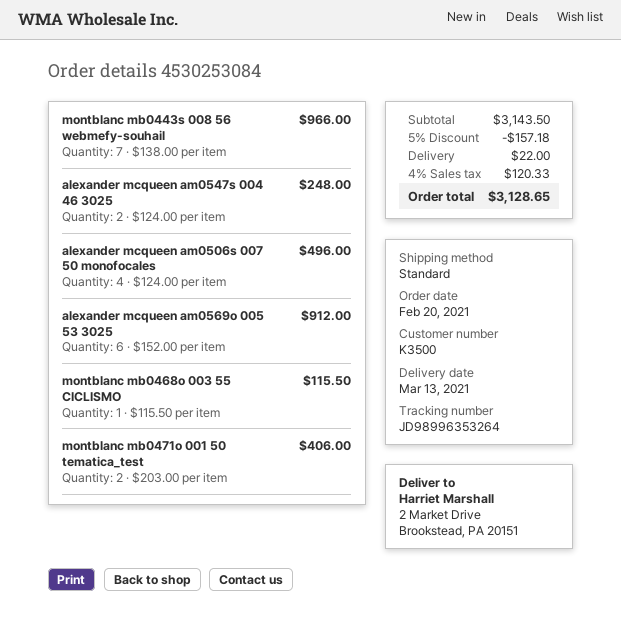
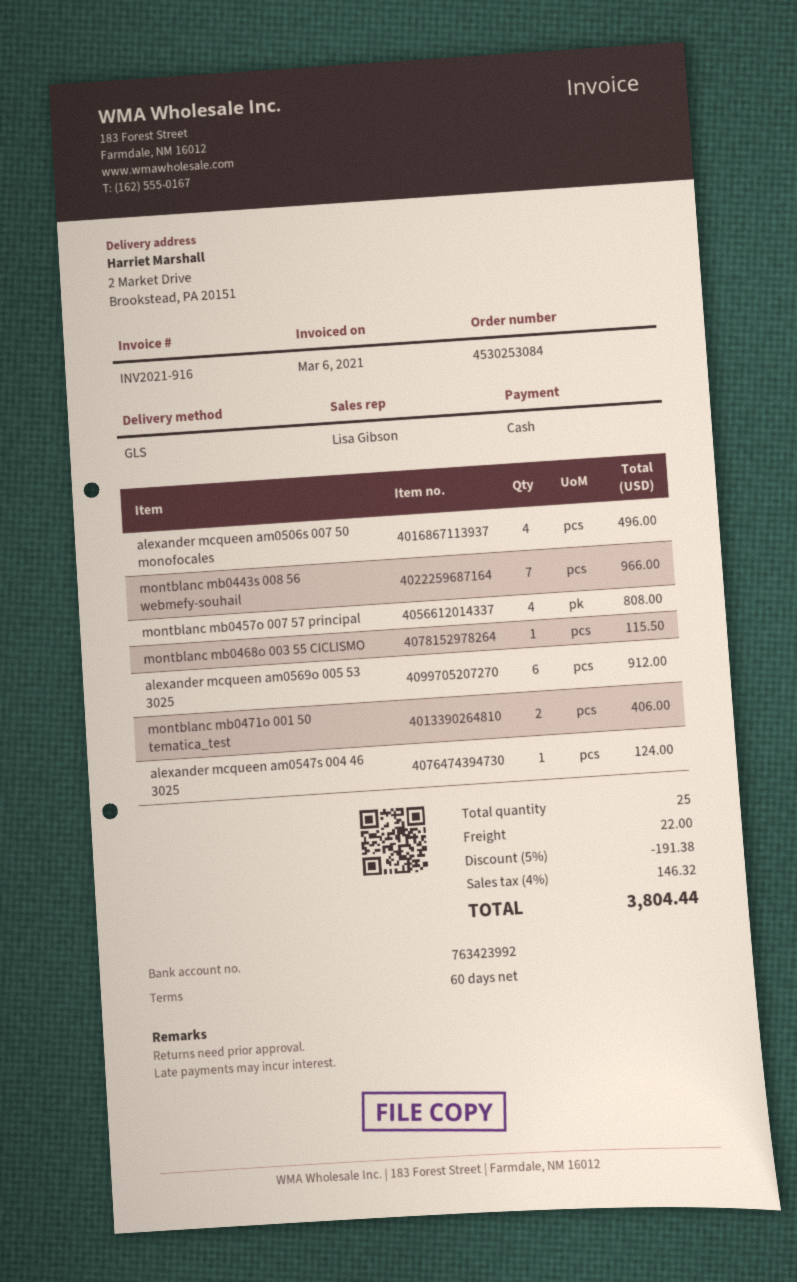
shipping method: standard -> GLS
alexander mcqueen am0547s 004 46 3025: 2 for 248.00 -> 1 for 124.00
montblanc mb0457o 007 57 principal: none -> 4 for 808.00
discount: 5% = 157.18 -> 5% = 191.38
tax: 4% = 120.33 -> 4% = 146.32
total: 3128.65 -> 3804.44

